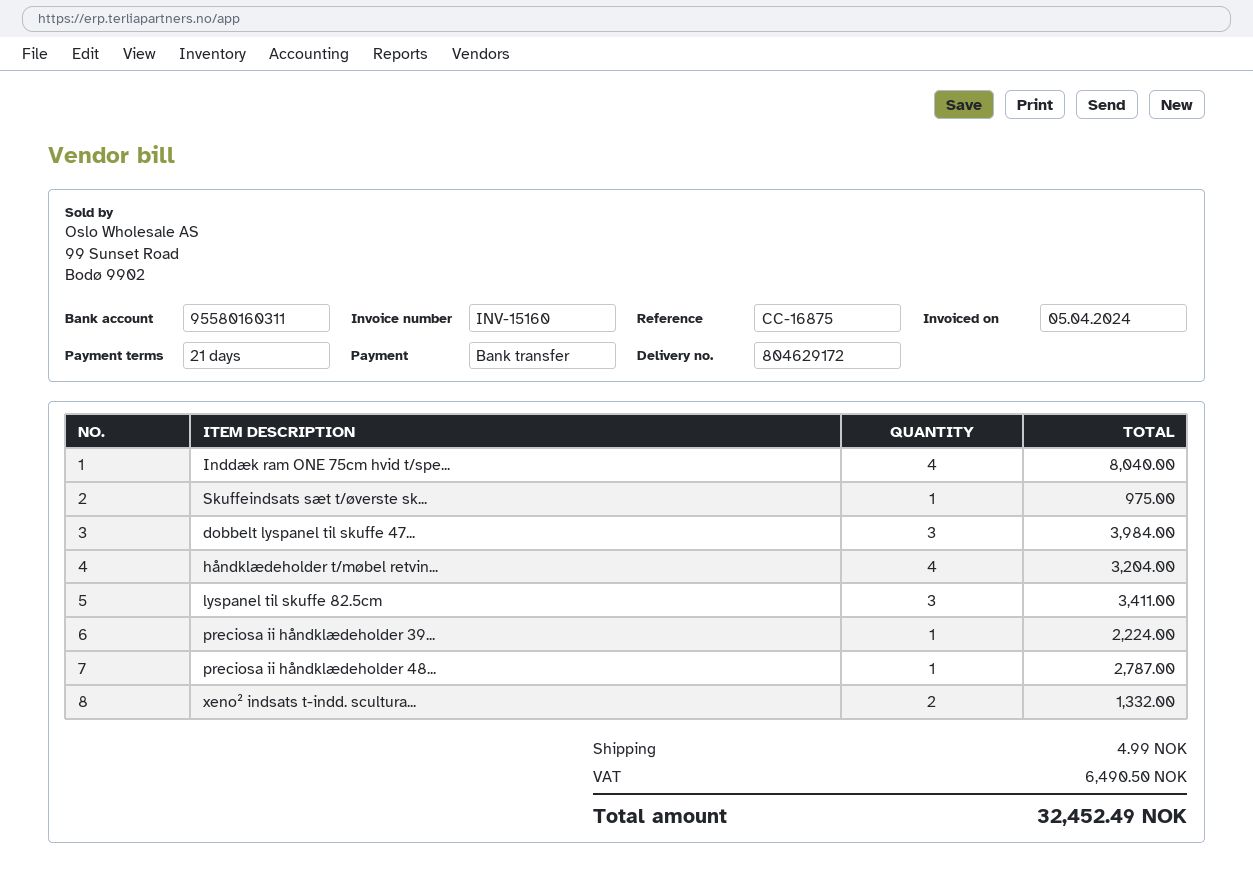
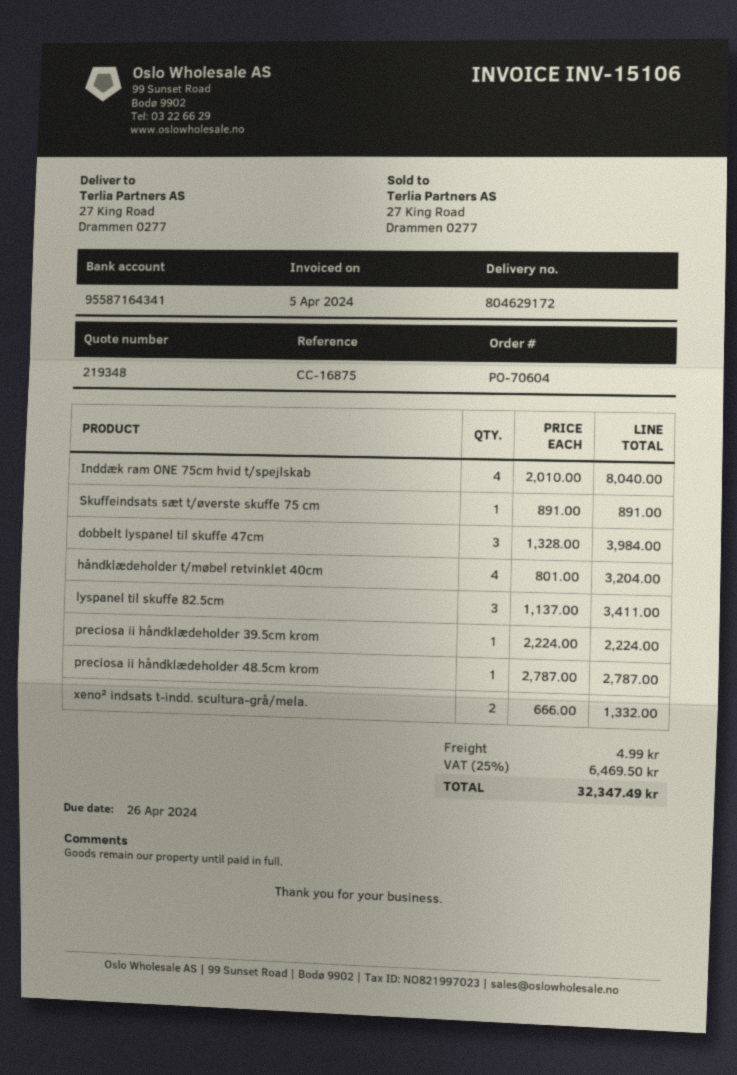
invoice number: INV-15160 -> INV-15106
bank account: 95580160311 -> 95587164341
Skuffeindsats sæt t/øverste sk...: 1 for 975.00 -> 1 for 891.00
tax: 6490.50 -> 6469.50
total: 32452.49 -> 32347.49

